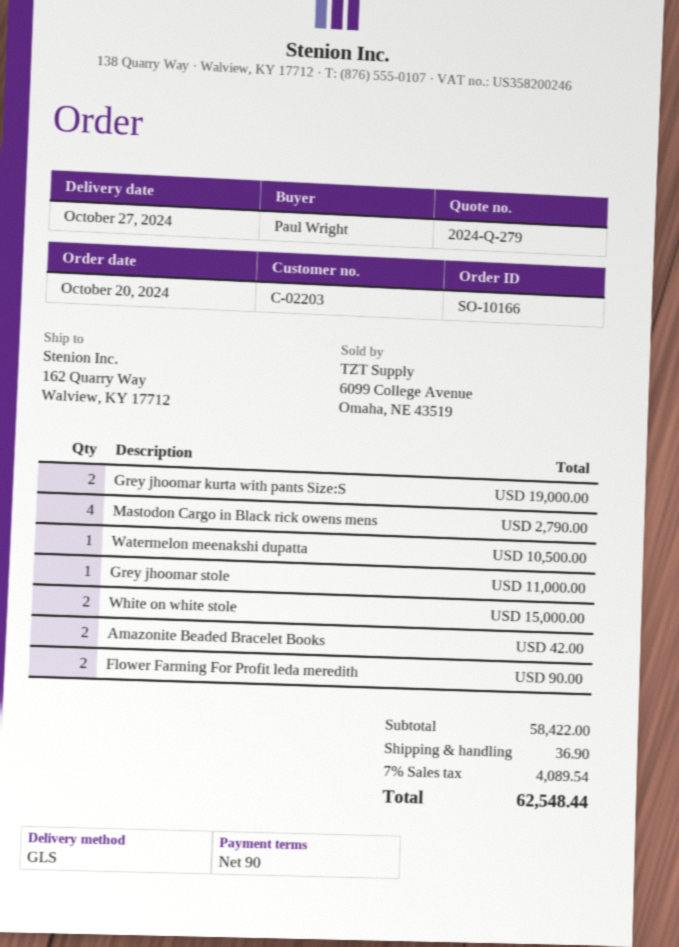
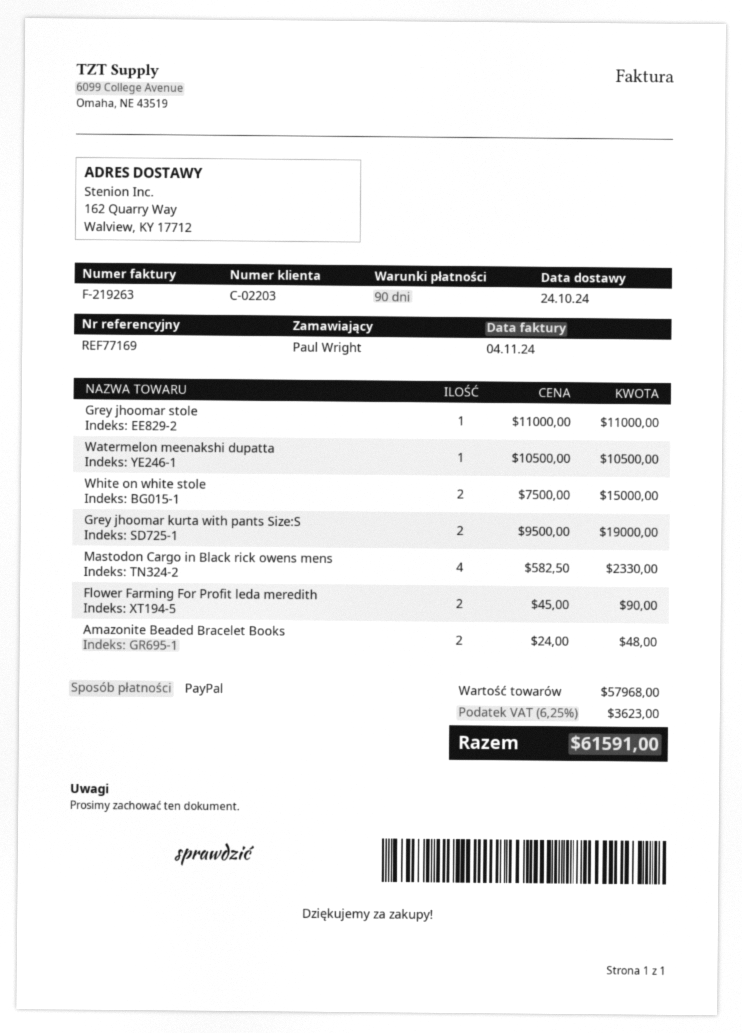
delivery date: 2024-10-27 -> 2024-10-24
Mastodon Cargo in Black rick owens mens: 4 for 2790.00 -> 4 for 2330.00
Amazonite Beaded Bracelet Books: 2 for 42.00 -> 2 for 48.00
subtotal: 58422.00 -> 57968.00
shipping: 36.90 -> none
tax: 7% = 4089.54 -> 6.25% = 3623.00
total: 62548.44 -> 61591.00

